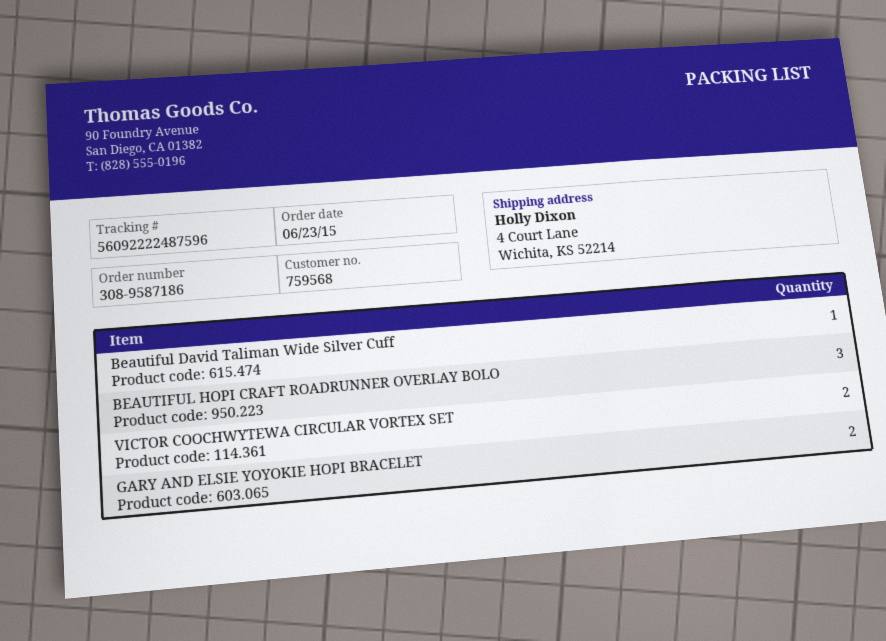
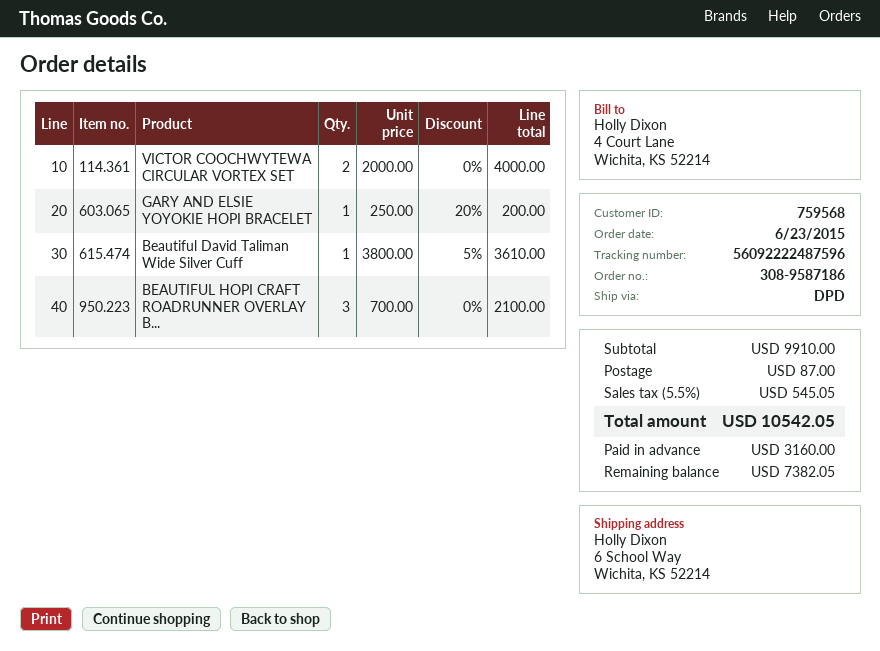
ship to: 4 Court Lane, Wichita, KS 52214 -> 6 School Way, Wichita, KS 52214
GARY AND ELSIE YOYOKIE HOPI BRACELET: 2 -> 1

